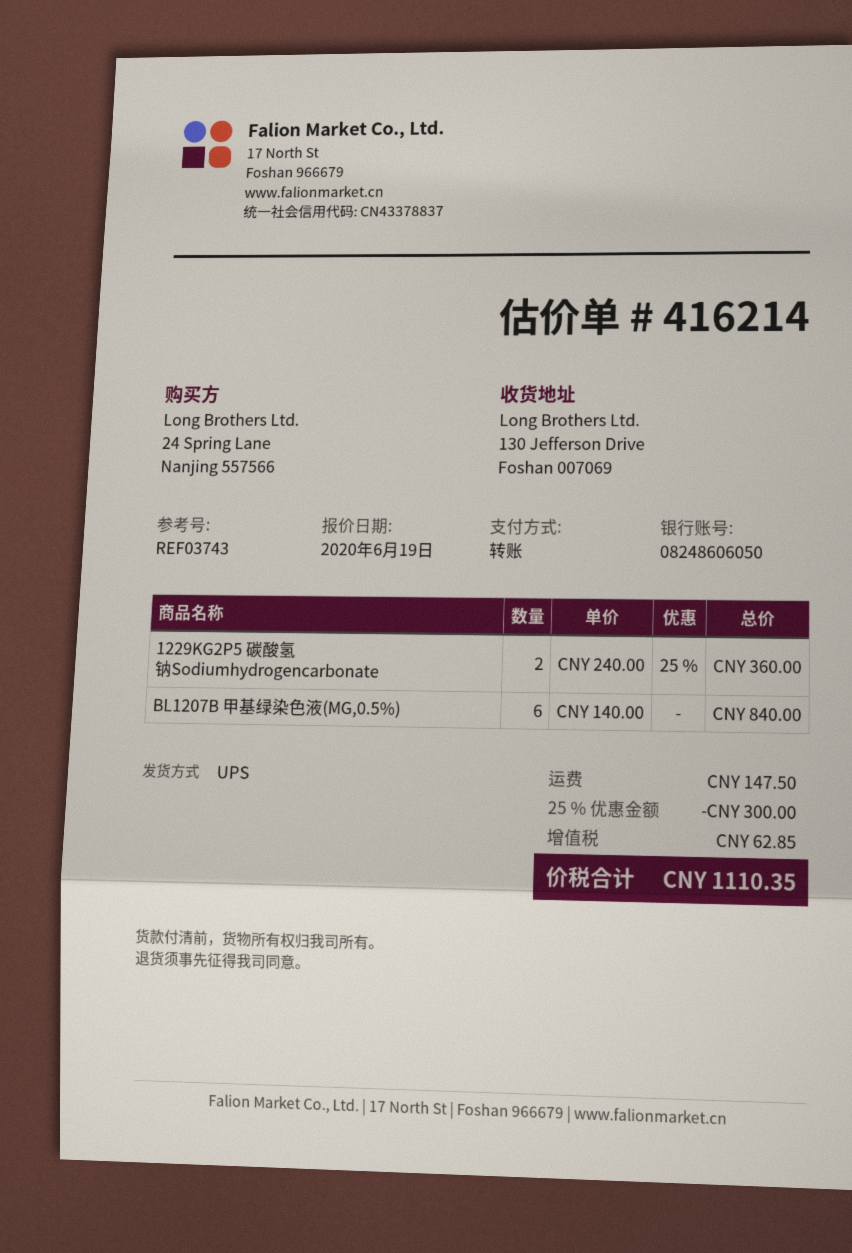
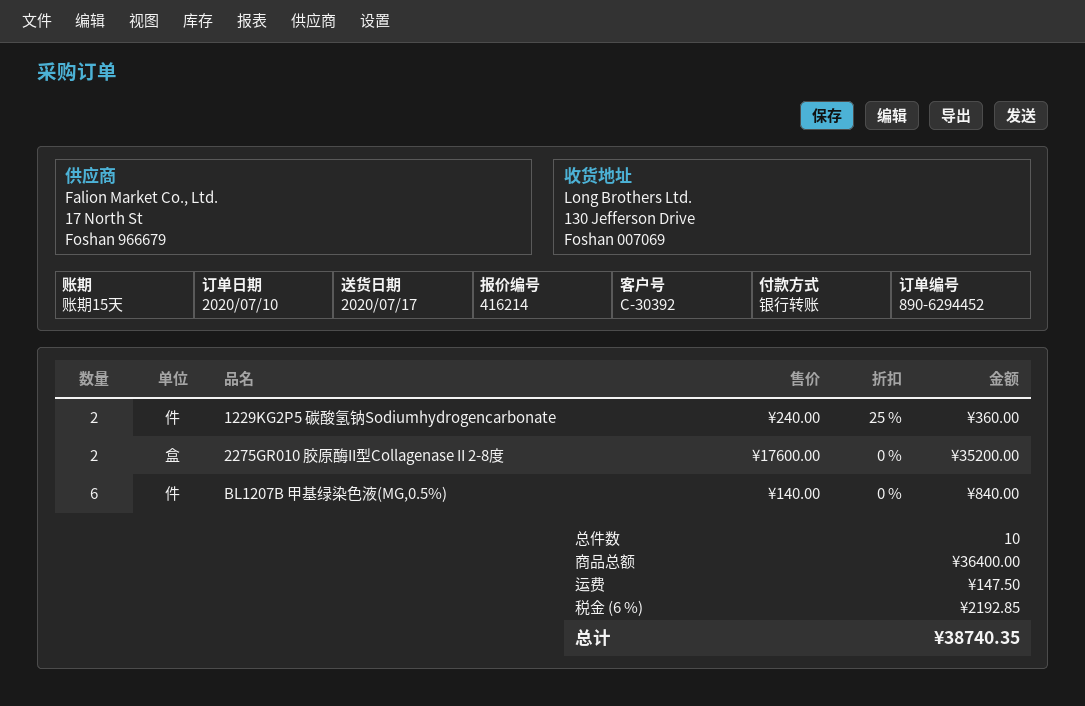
2275GR010 胶原酶II型Collagenase II 2-8度: none -> 2 x 17600.00 = 35200.00
discount: 25% = 300.00 -> none
tax: 62.85 -> 2192.85
total: 1110.35 -> 38740.35

